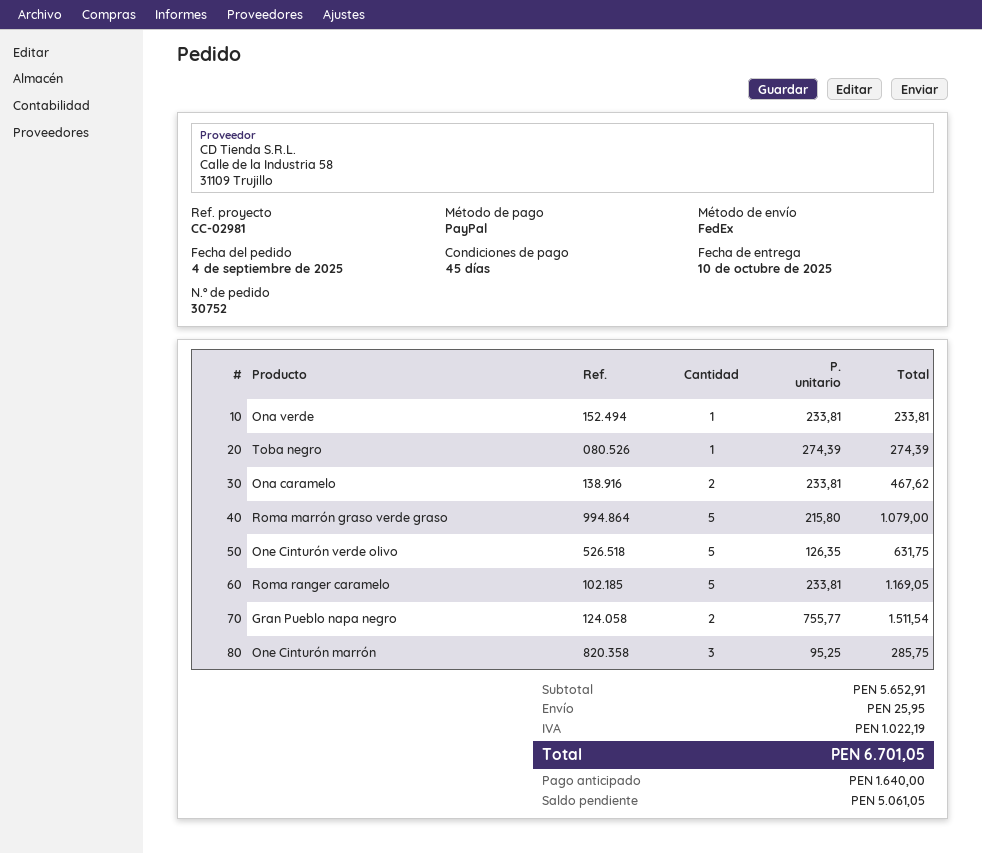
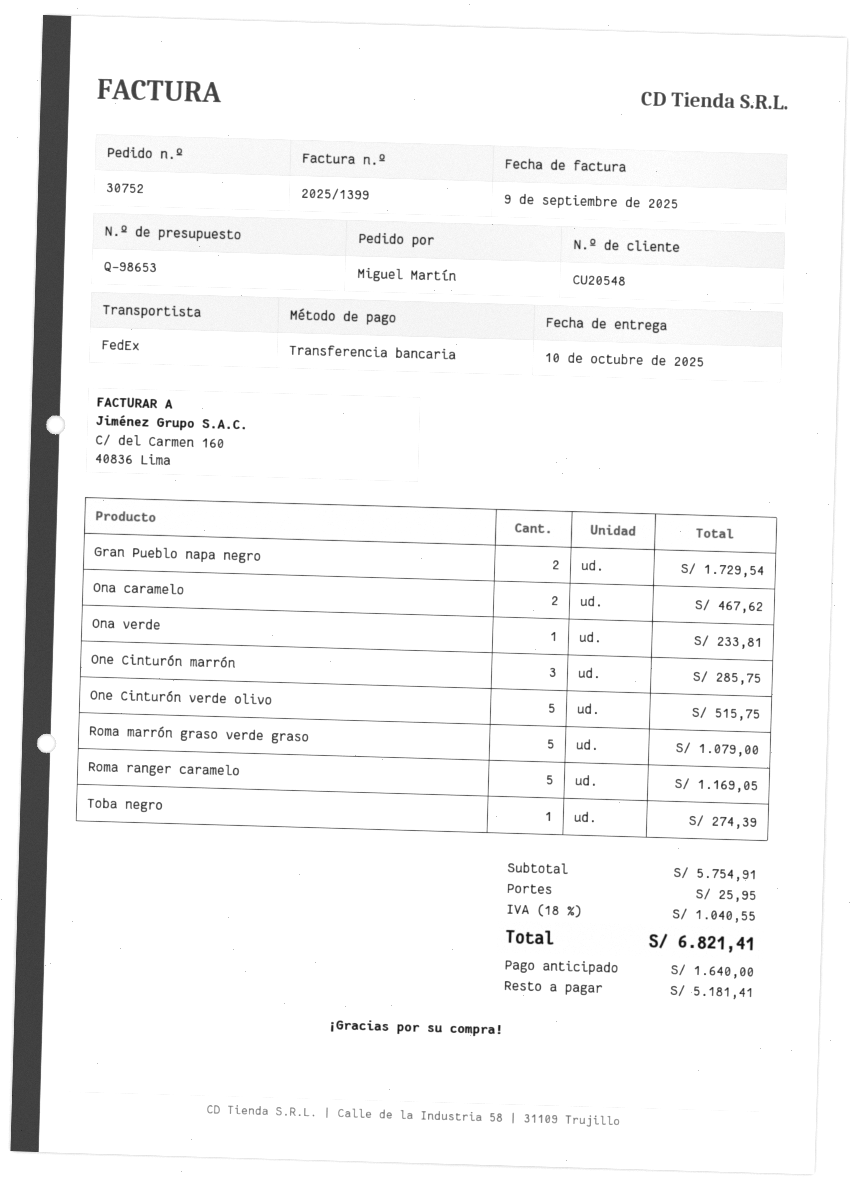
payment method: PayPal -> bank transfer
One Cinturón verde olivo: 5 for 631.75 -> 5 for 515.75
Gran Pueblo napa negro: 2 for 1511.54 -> 2 for 1729.54
subtotal: 5652.91 -> 5754.91
tax: 1022.19 -> 1040.55
total: 6701.05 -> 6821.41
balance: 5061.05 -> 5181.41

